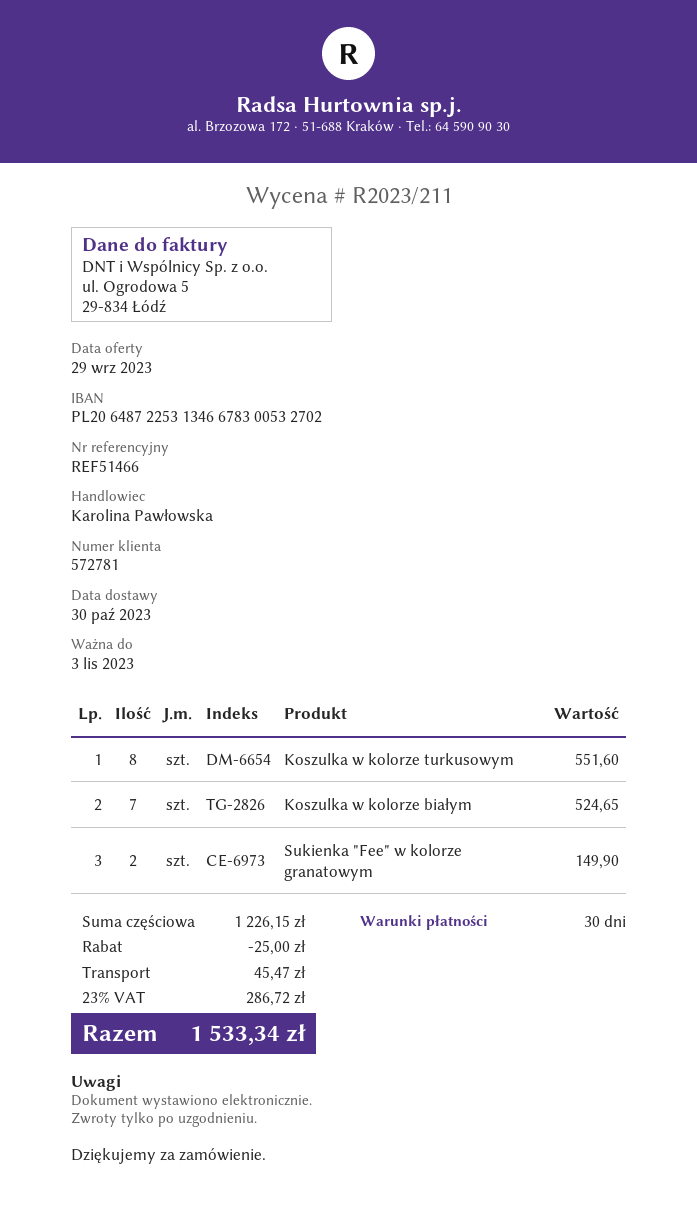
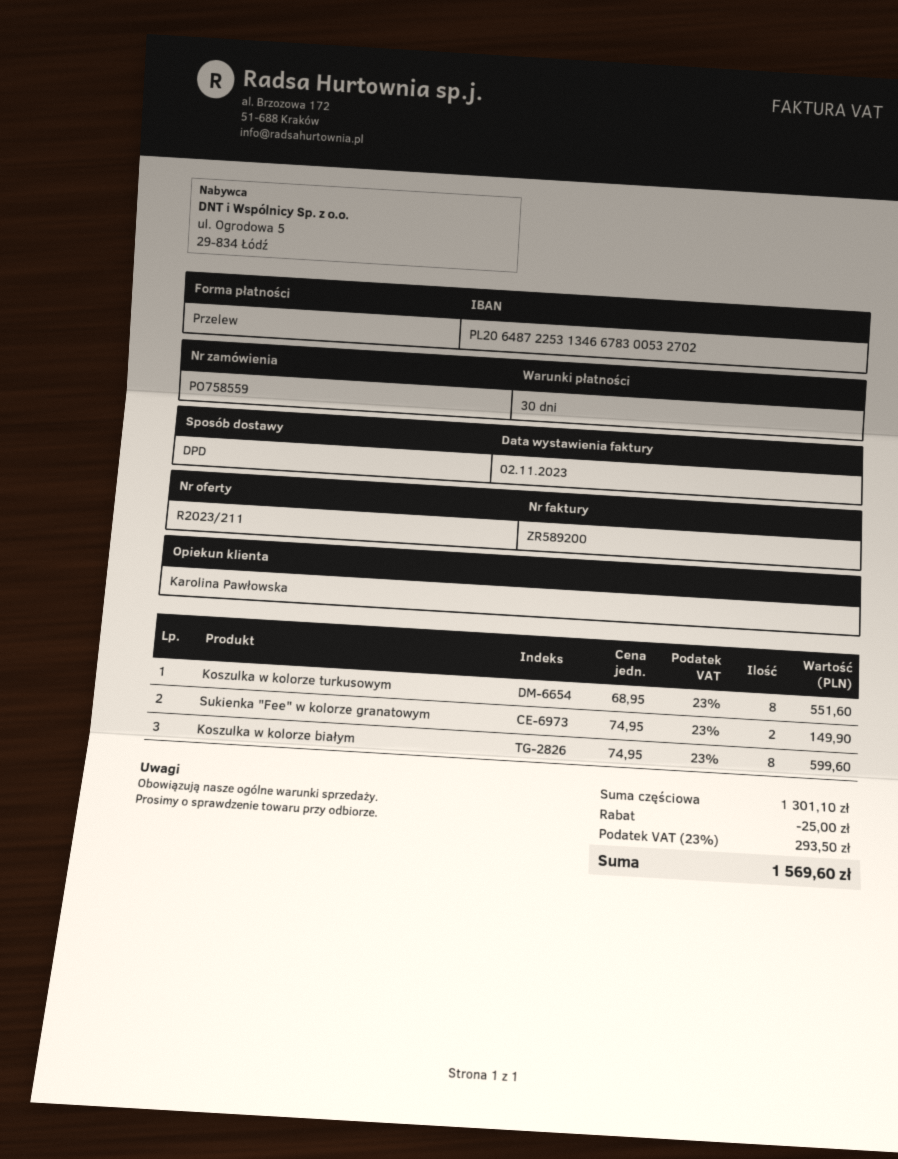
Koszulka w kolorze białym: 7 for 524.65 -> 8 for 599.60
subtotal: 1226.15 -> 1301.10
shipping: 45.47 -> none
tax: 23% = 286.72 -> 23% = 293.50
total: 1533.34 -> 1569.60

